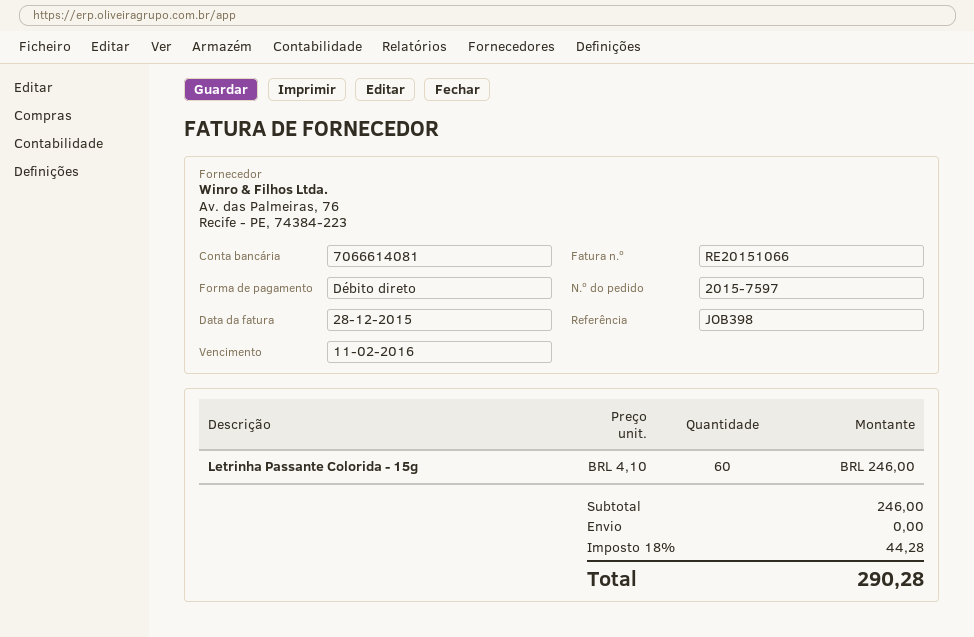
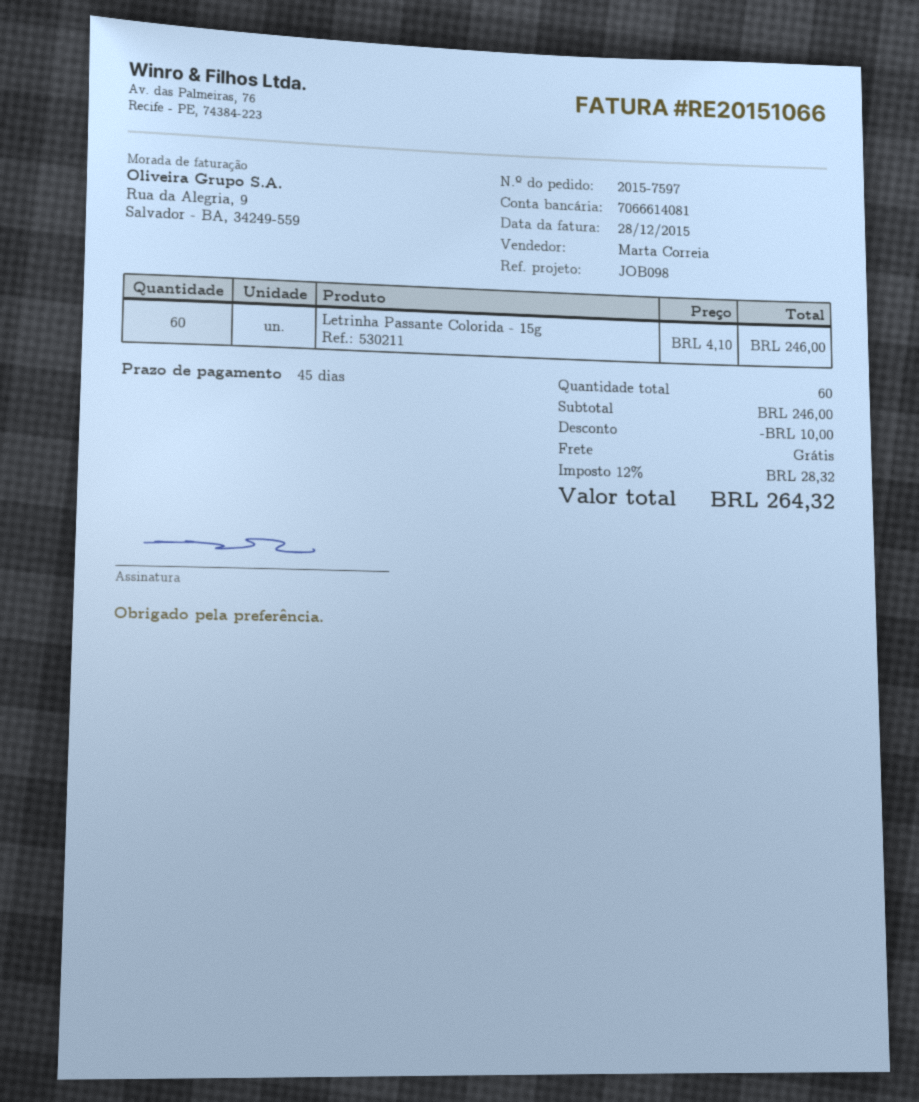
reference: JOB398 -> JOB098
discount: none -> 10.00
tax: 18% = 44.28 -> 12% = 28.32
total: 290.28 -> 264.32

